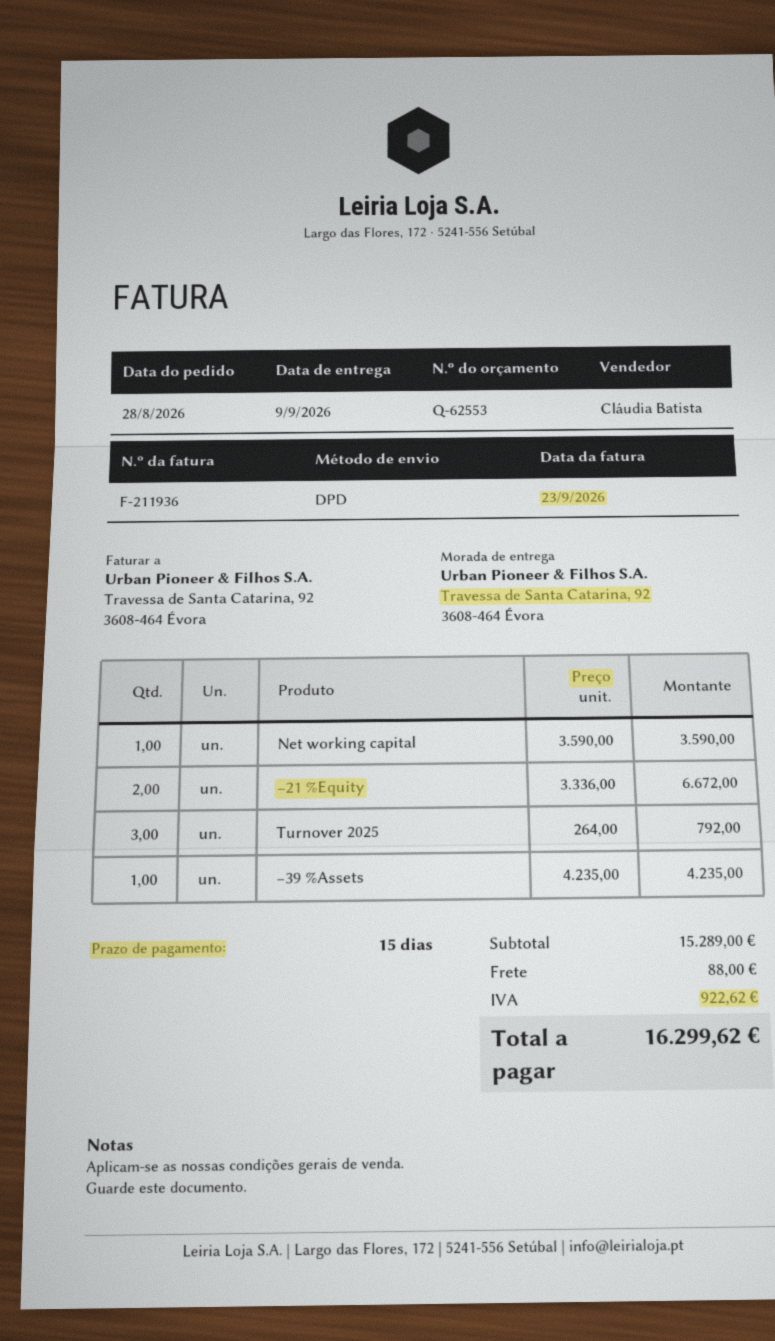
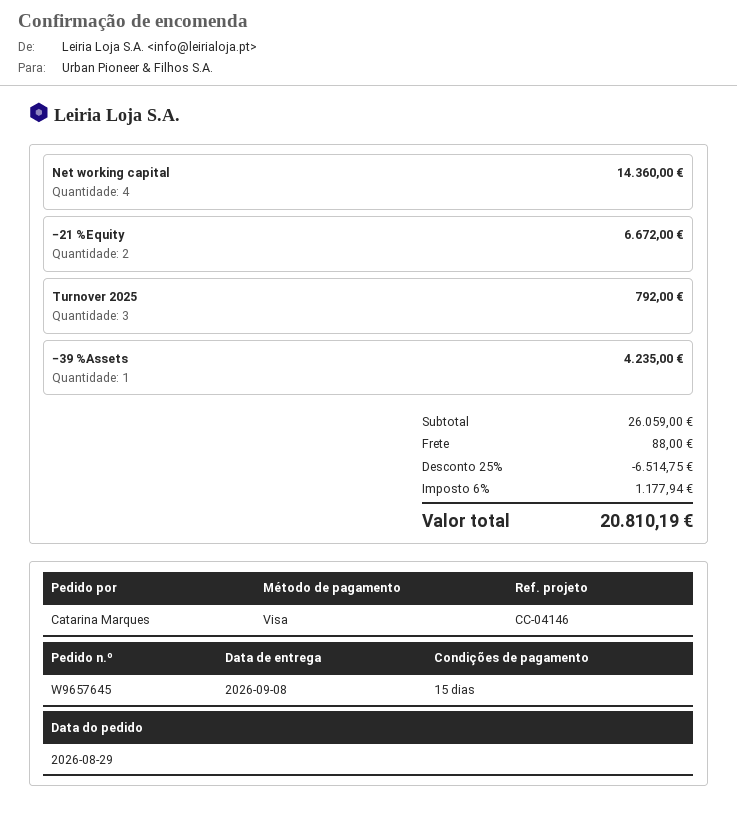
order date: 2026-08-28 -> 2026-08-29
delivery date: 2026-09-09 -> 2026-09-08
Net working capital: 1 for 3590.00 -> 4 for 14360.00
subtotal: 15289.00 -> 26059.00
discount: none -> 25% = 6514.75
tax: 922.62 -> 1177.94
total: 16299.62 -> 20810.19

